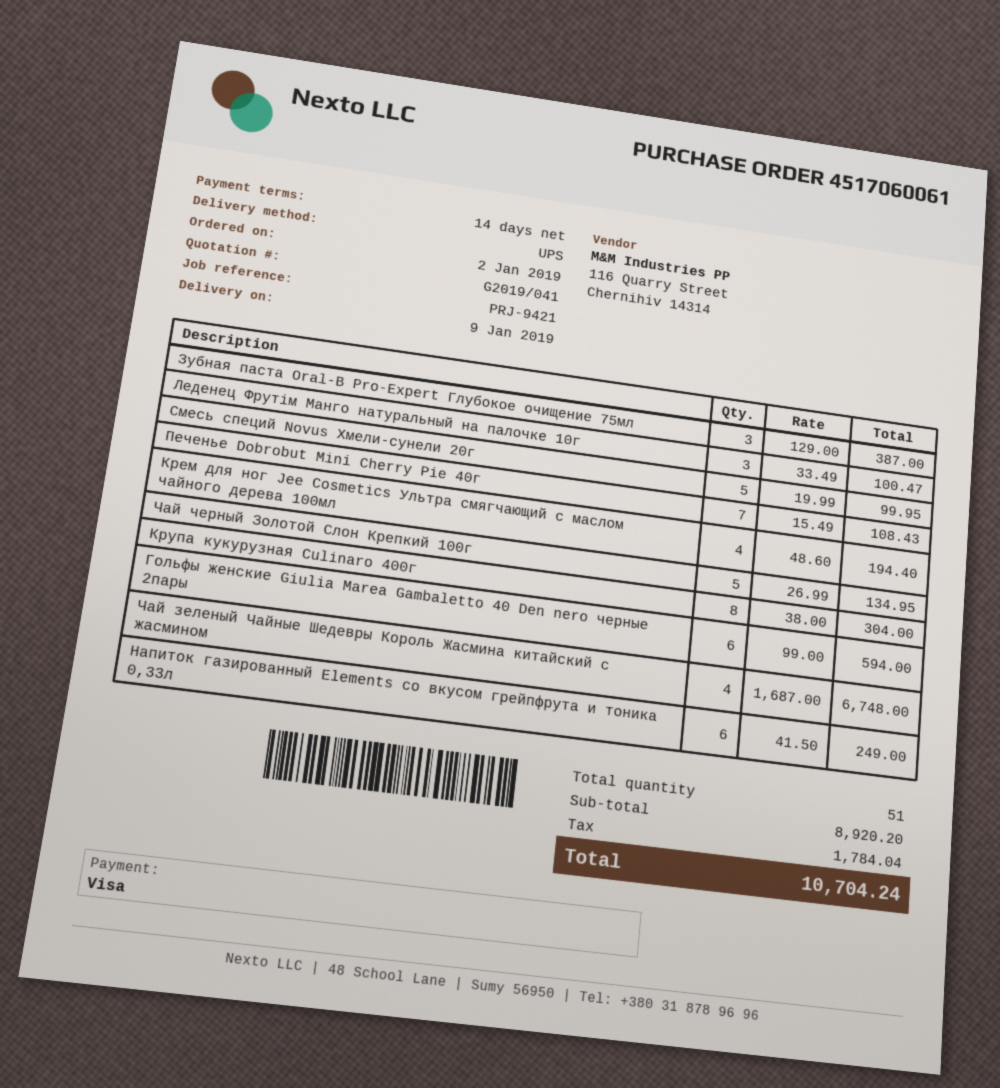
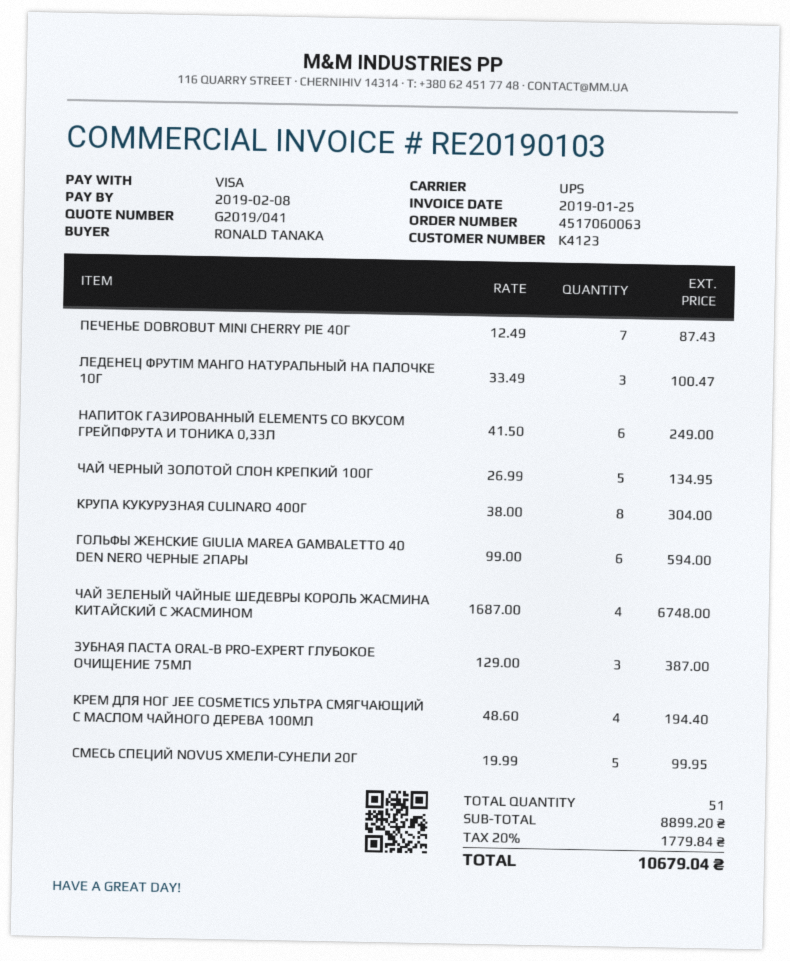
order number: 4517060061 -> 4517060063
Печенье Dobrobut Mini Cherry Pie 40г: 7 x 15.49 = 108.43 -> 7 x 12.49 = 87.43
subtotal: 8920.20 -> 8899.20
tax: 1784.04 -> 1779.84
total: 10704.24 -> 10679.04

